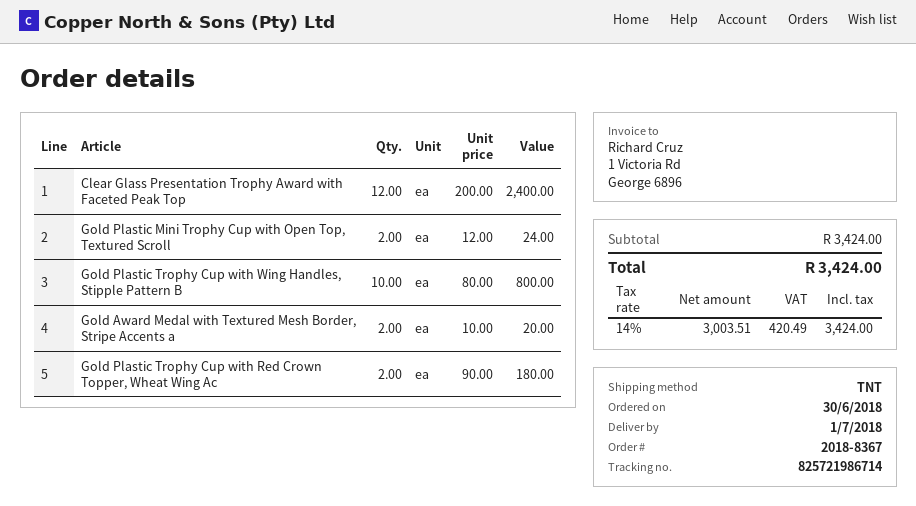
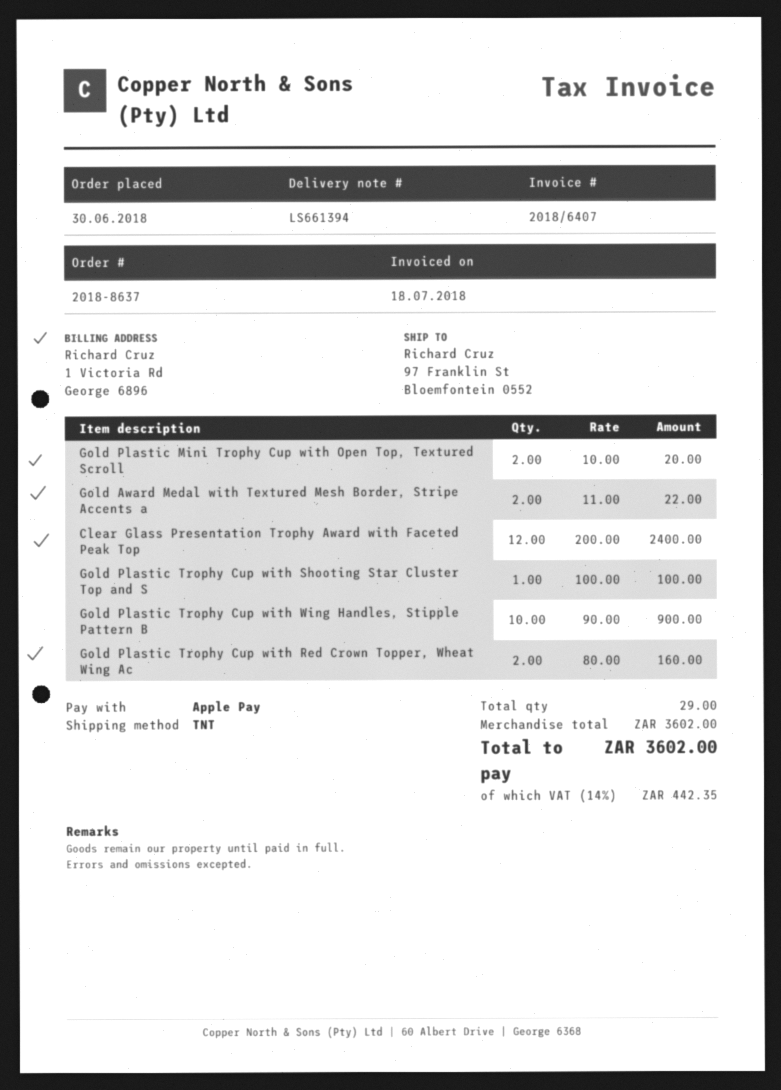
order number: 2018-8367 -> 2018-8637
Gold Plastic Mini Trophy Cup with Open Top, Textured Scroll: 2 x 12.00 = 24.00 -> 2 x 10.00 = 20.00
Gold Plastic Trophy Cup with Wing Handles, Stipple Pattern B: 10 x 80.00 = 800.00 -> 10 x 90.00 = 900.00
Gold Award Medal with Textured Mesh Border, Stripe Accents a: 2 x 10.00 = 20.00 -> 2 x 11.00 = 22.00
Gold Plastic Trophy Cup with Red Crown Topper, Wheat Wing Ac: 2 x 90.00 = 180.00 -> 2 x 80.00 = 160.00
Gold Plastic Trophy Cup with Shooting Star Cluster Top and S: none -> 1 x 100.00 = 100.00
subtotal: 3424.00 -> 3602.00
tax: 14% = 420.49 -> 14% = 442.35
total: 3424.00 -> 3602.00

